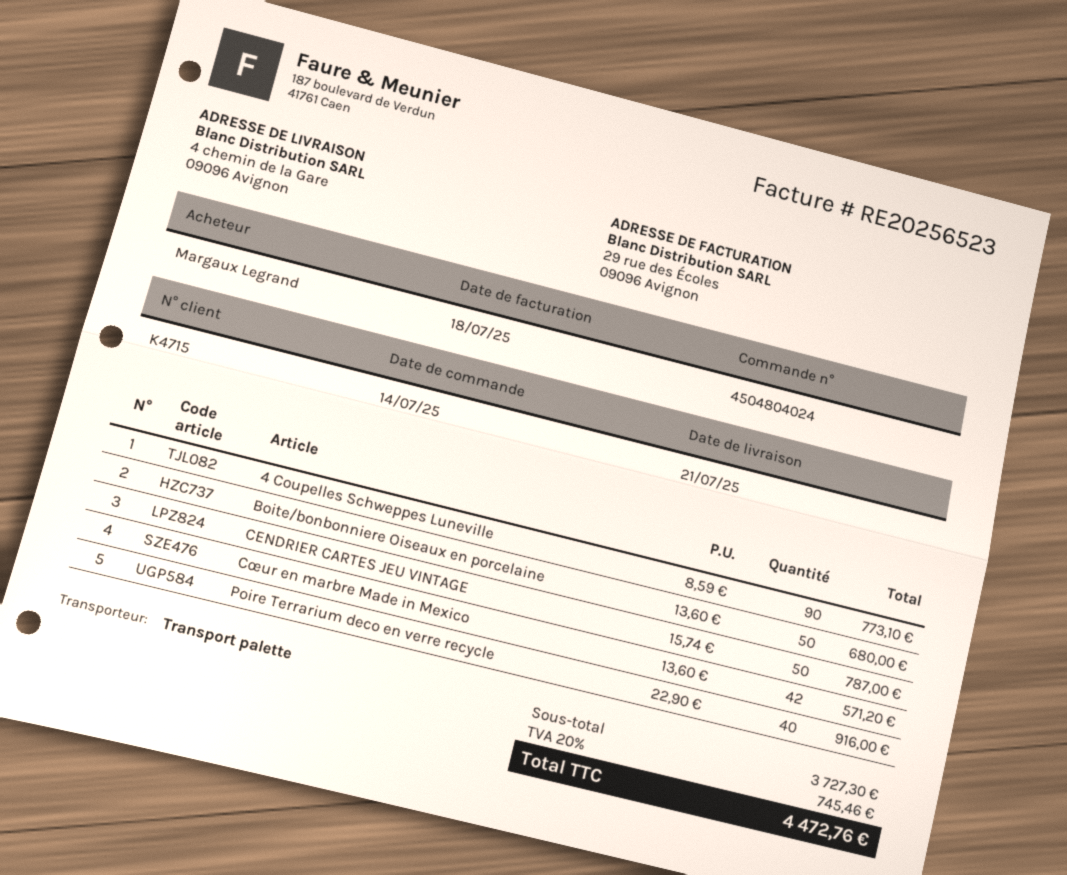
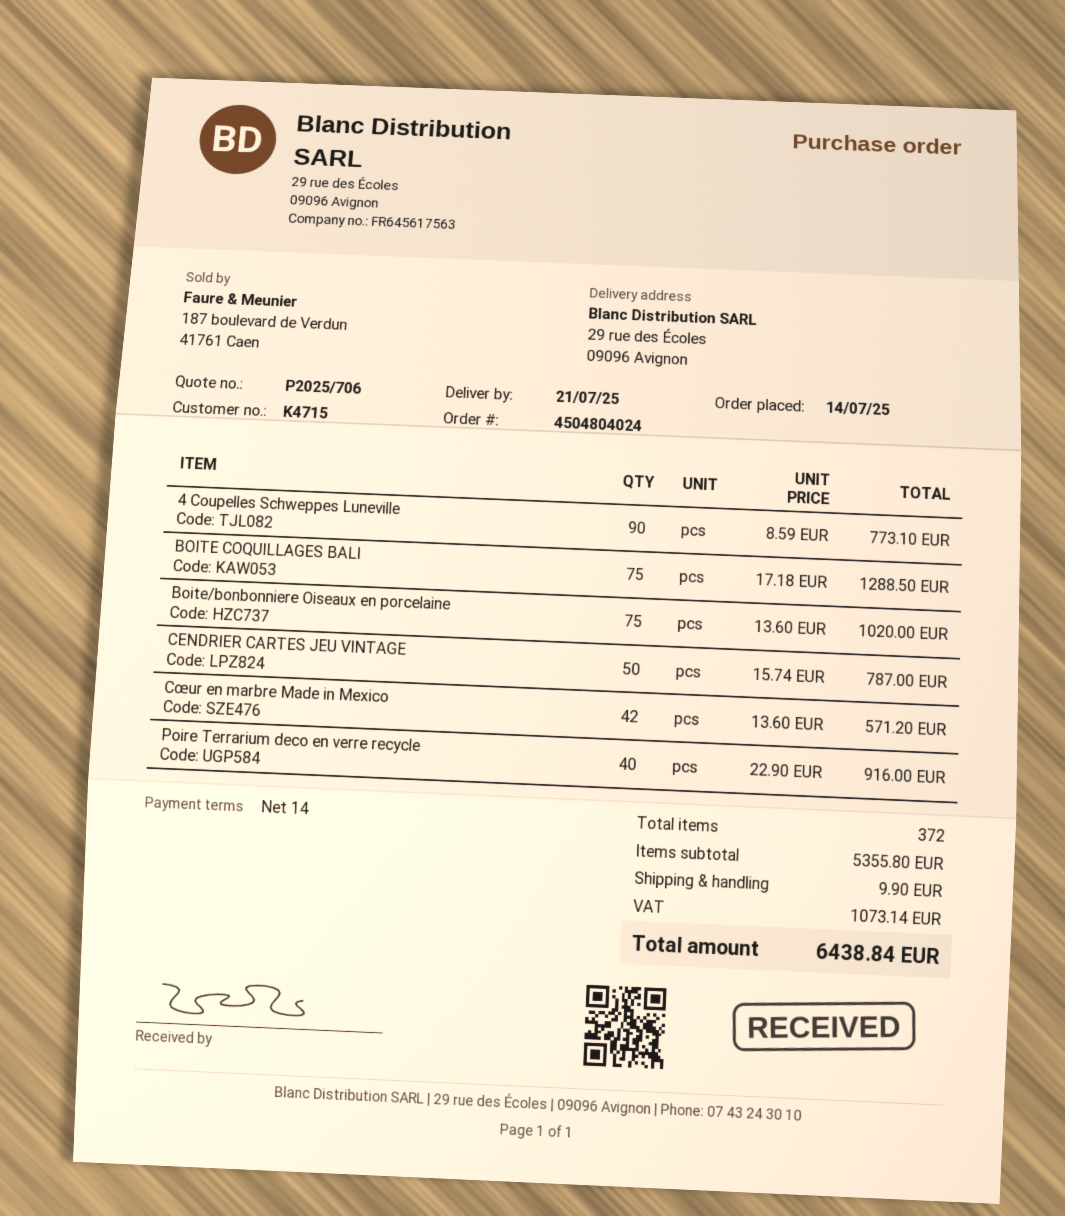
ship to: 4 chemin de la Gare, 09096 Avignon -> 29 rue des Écoles, 09096 Avignon
Boite/bonbonniere Oiseaux en porcelaine: 50 x 13.60 = 680.00 -> 75 x 13.60 = 1020.00
BOITE COQUILLAGES BALI: none -> 75 x 17.18 = 1288.50
subtotal: 3727.30 -> 5355.80
shipping: none -> 9.90
tax: 745.46 -> 1073.14
total: 4472.76 -> 6438.84

